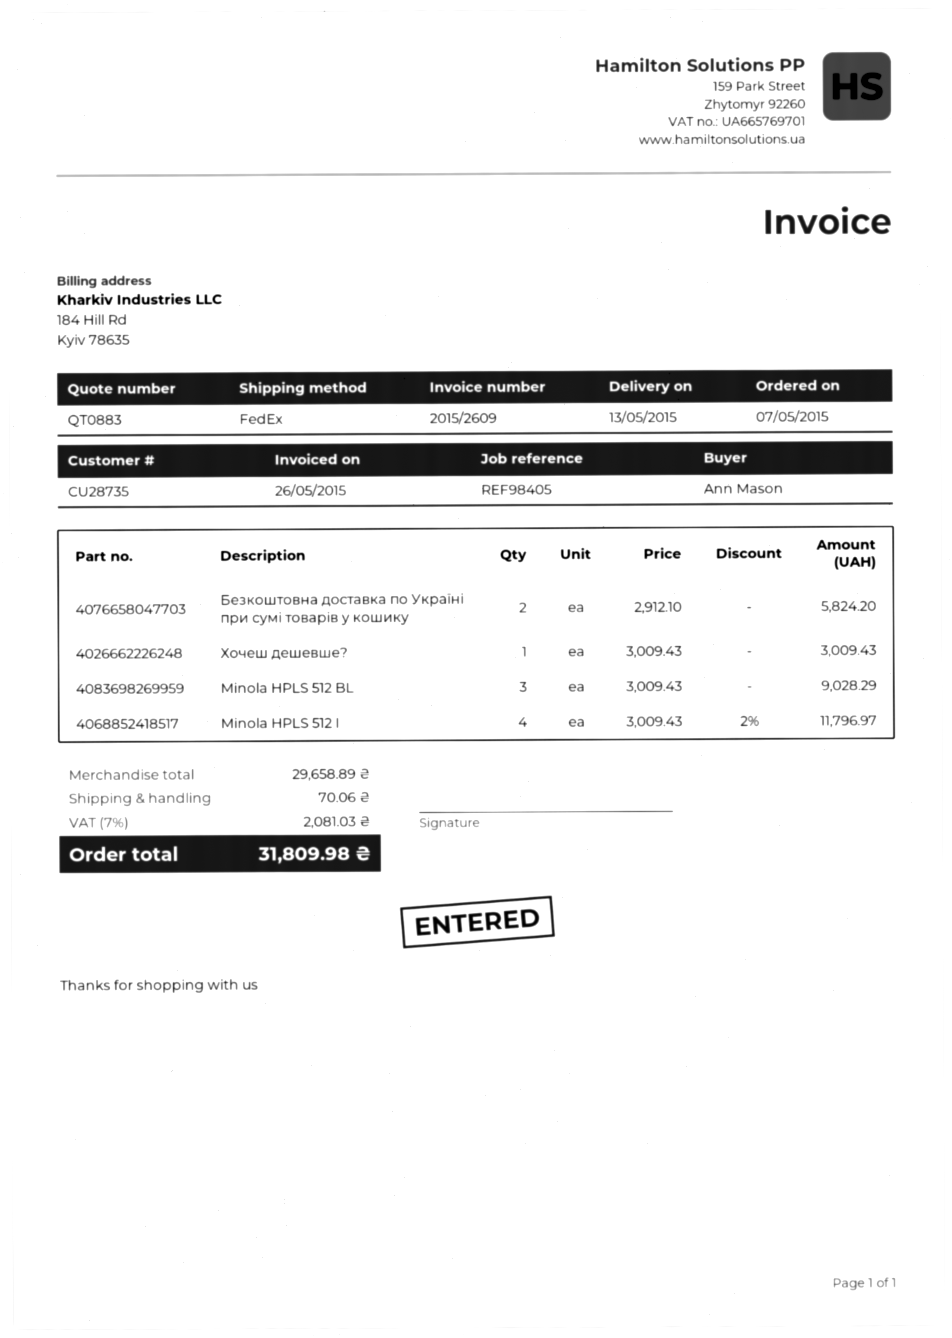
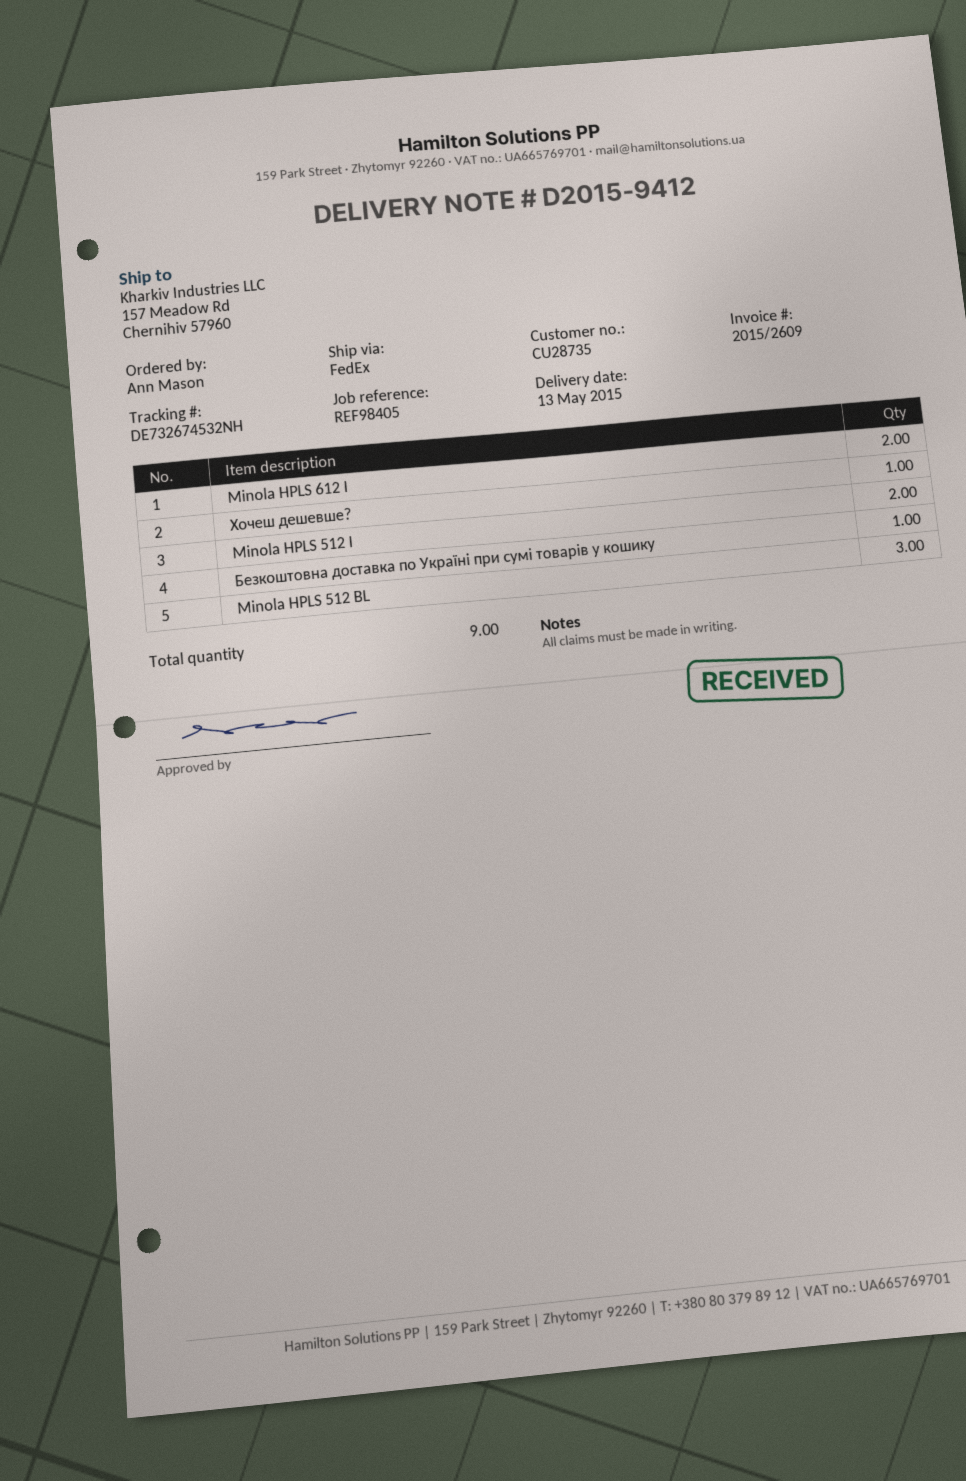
Безкоштовна доставка по Україні при сумі товарів у кошику: 2 -> 1
Minola HPLS 512 I: 4 -> 2
Minola HPLS 612 I: none -> 2

